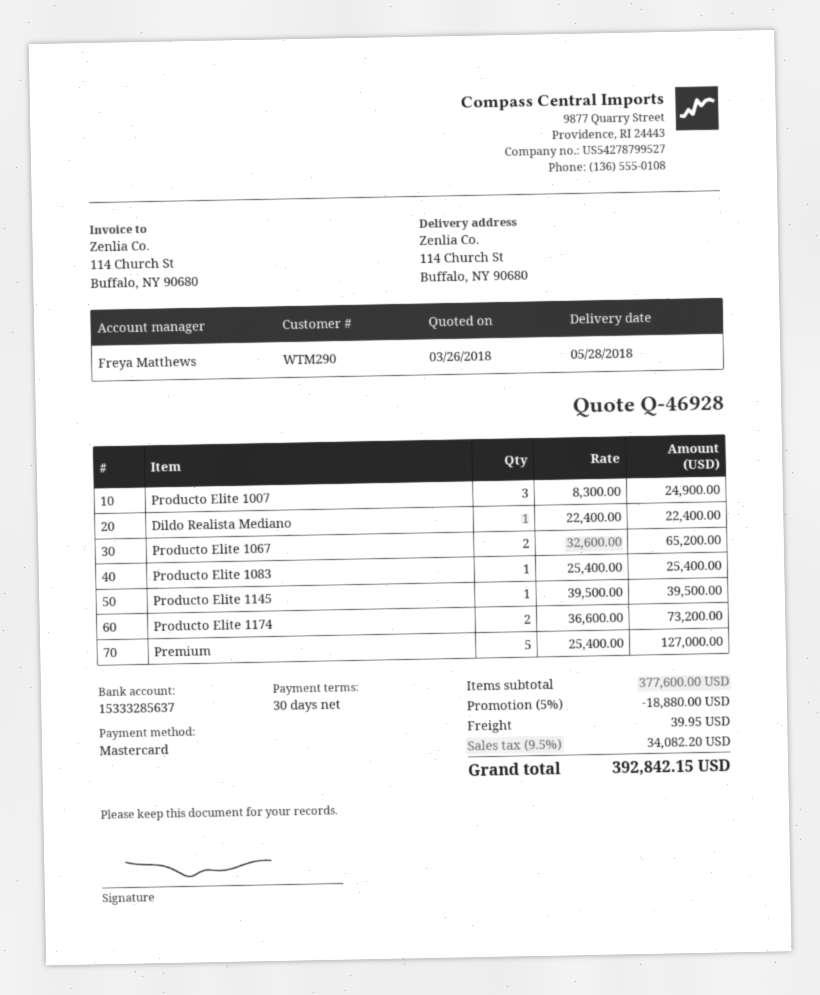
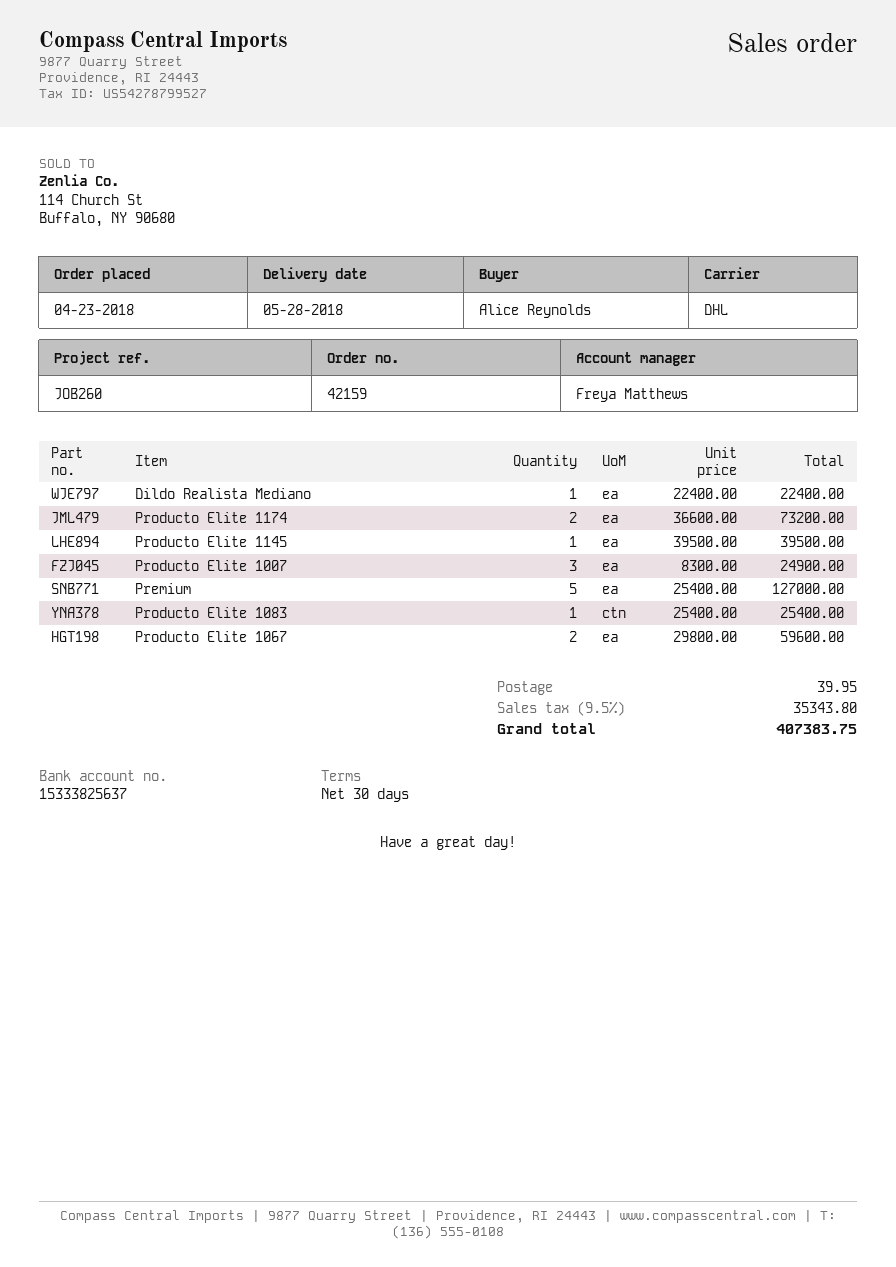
bank account: 15333285637 -> 15333825637
Producto Elite 1067: 2 x 32600.00 = 65200.00 -> 2 x 29800.00 = 59600.00
discount: 5% = 18880.00 -> none
tax: 9.5% = 34082.20 -> 9.5% = 35343.80
total: 392842.15 -> 407383.75

